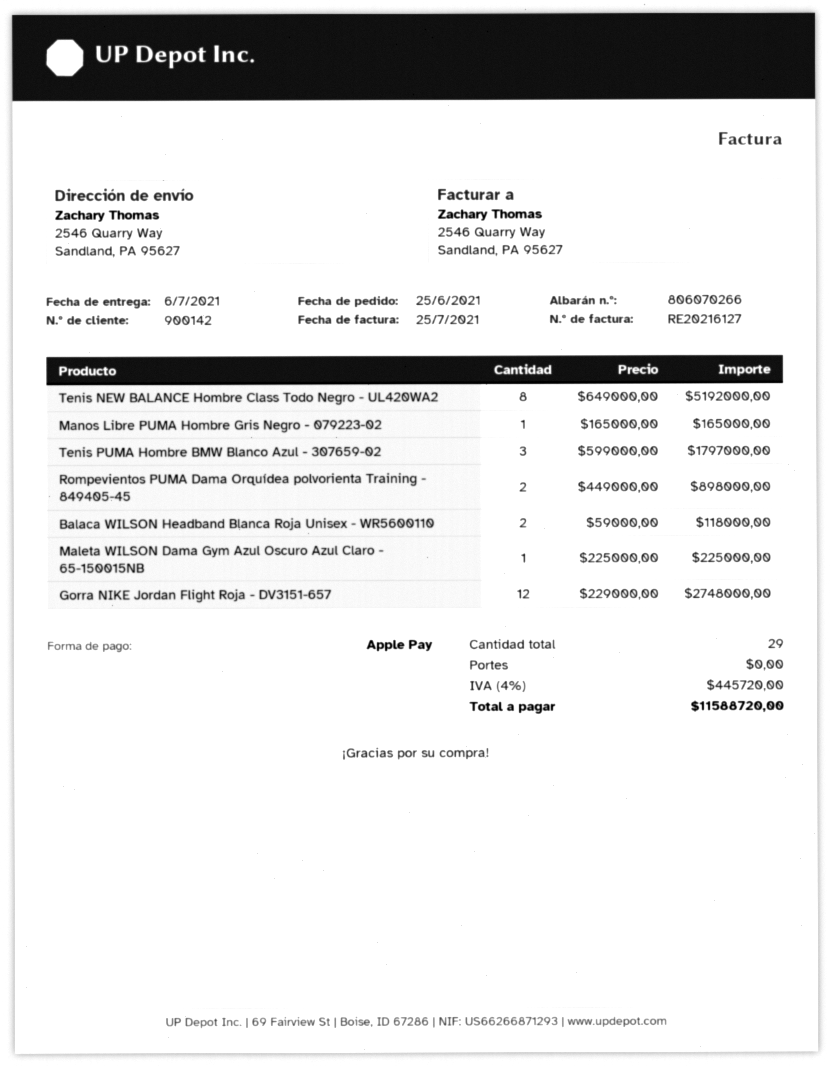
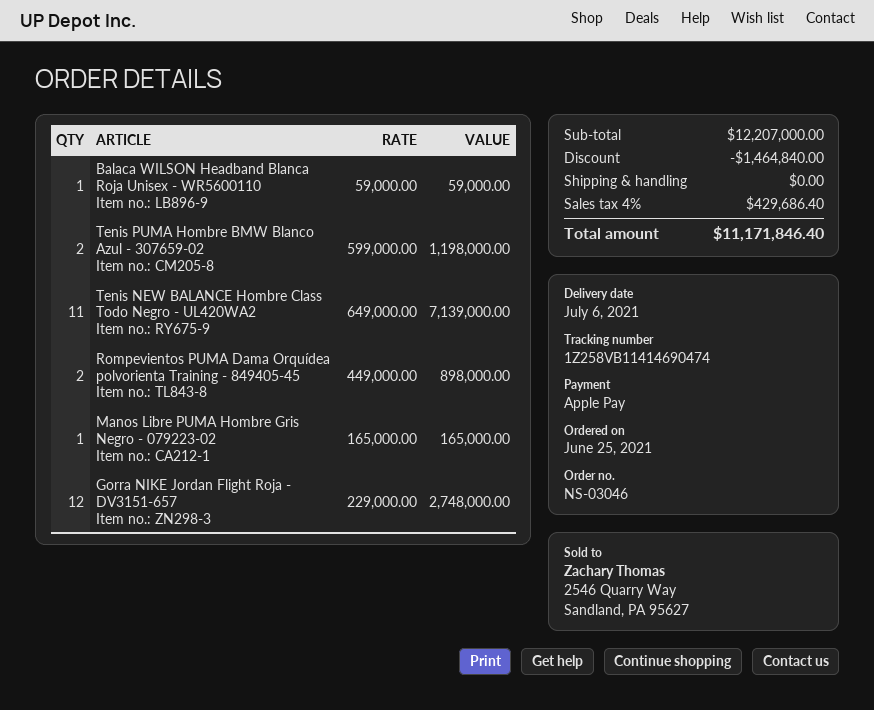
Tenis NEW BALANCE Hombre Class Todo Negro - UL420WA2: 8 x 649000.00 = 5192000.00 -> 11 x 649000.00 = 7139000.00
Tenis PUMA Hombre BMW Blanco Azul - 307659-02: 3 x 599000.00 = 1797000.00 -> 2 x 599000.00 = 1198000.00
Balaca WILSON Headband Blanca Roja Unisex - WR5600110: 2 x 59000.00 = 118000.00 -> 1 x 59000.00 = 59000.00
Maleta WILSON Dama Gym Azul Oscuro Azul Claro - 65-150015NB: 1 x 225000.00 = 225000.00 -> none
discount: none -> 1464840.00
tax: 4% = 445720.00 -> 4% = 429686.40
total: 11588720.00 -> 11171846.40

